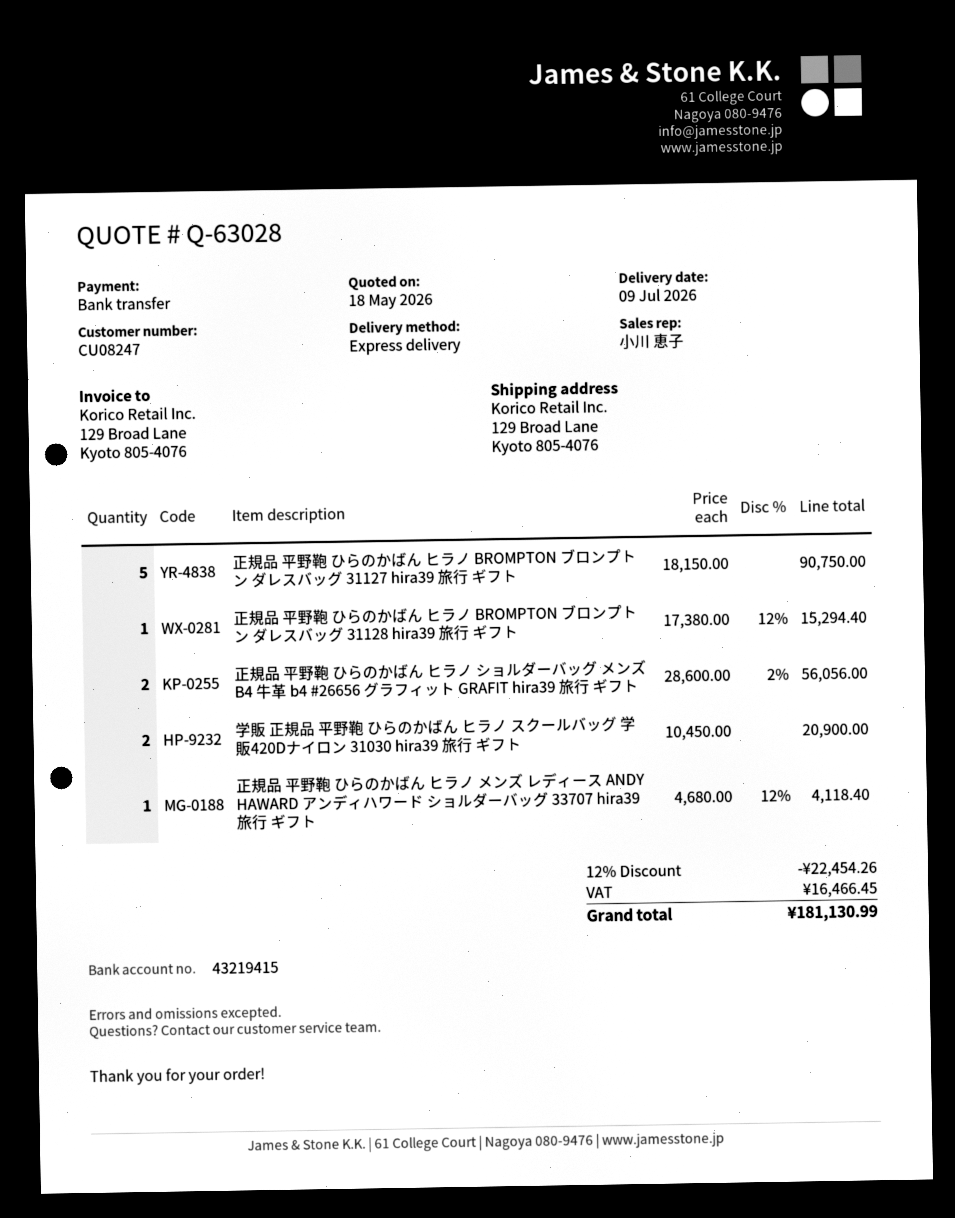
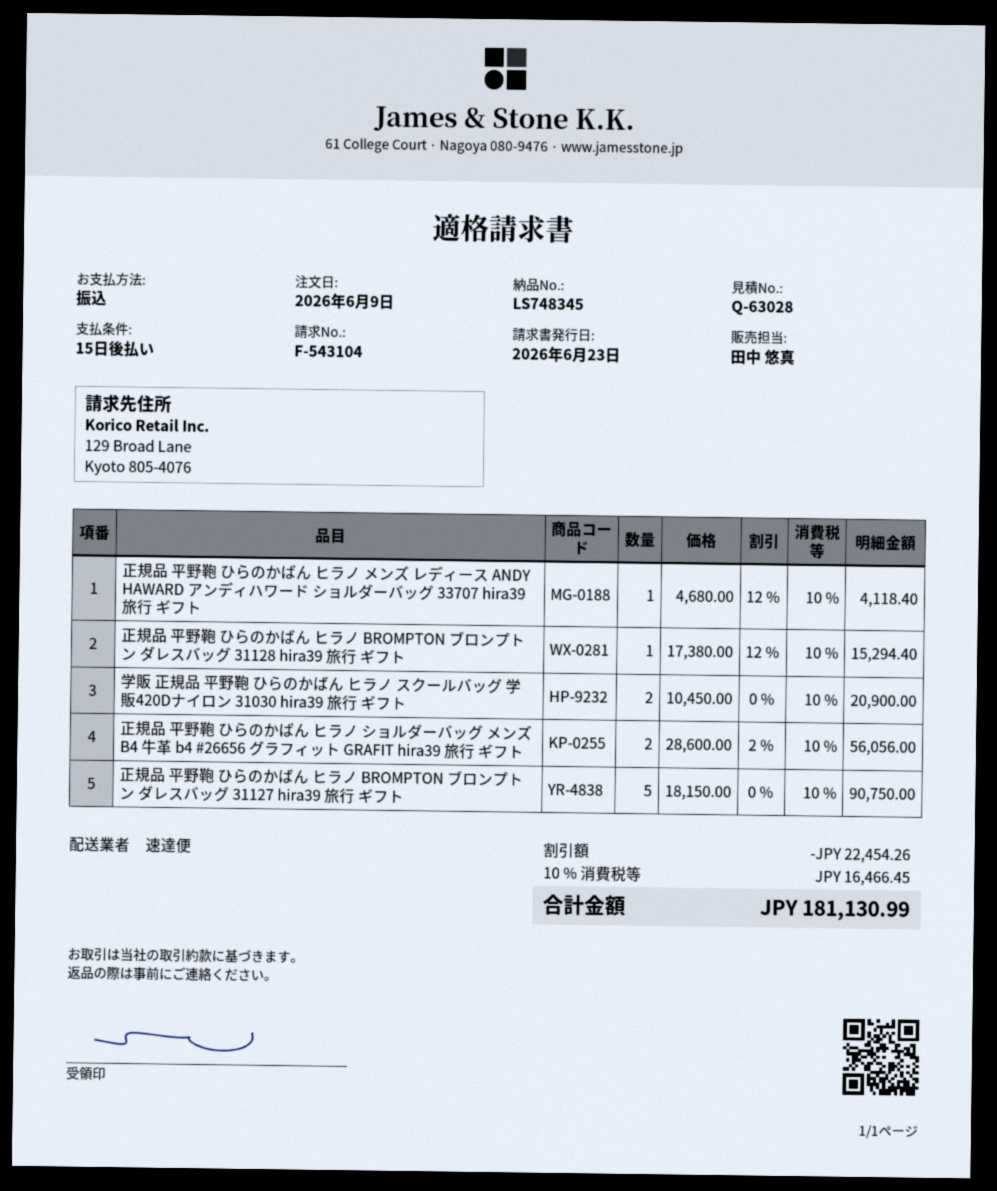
sales rep: 小川 恵子 -> 田中 悠真

